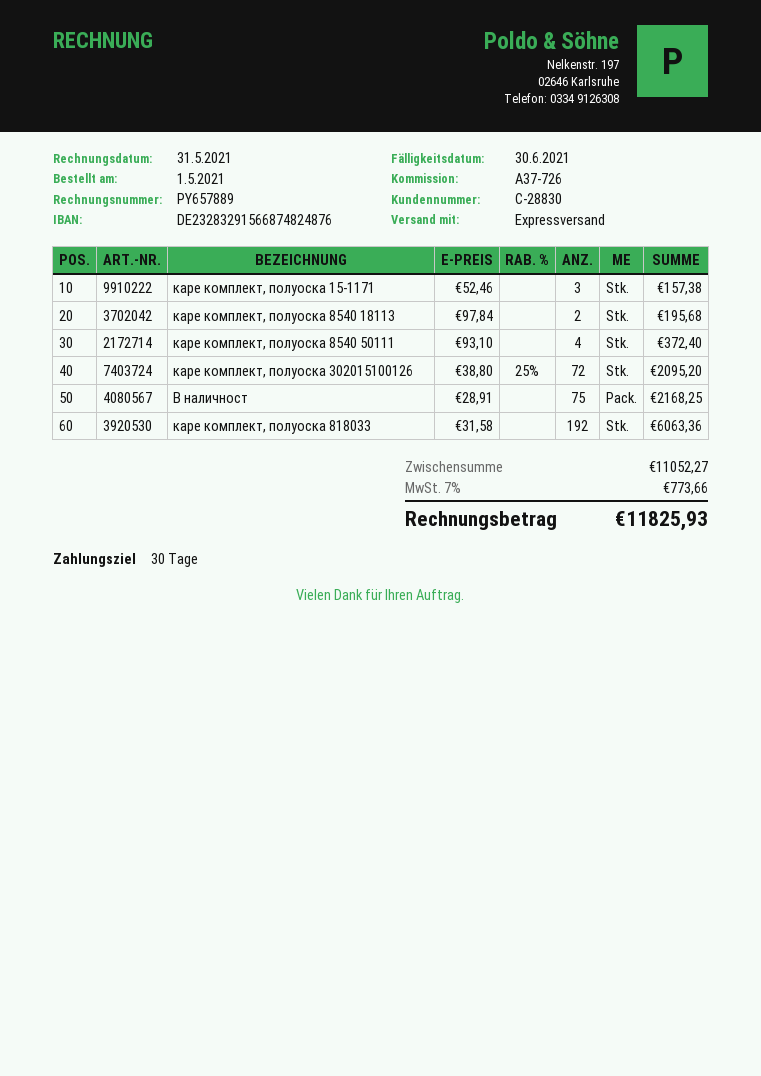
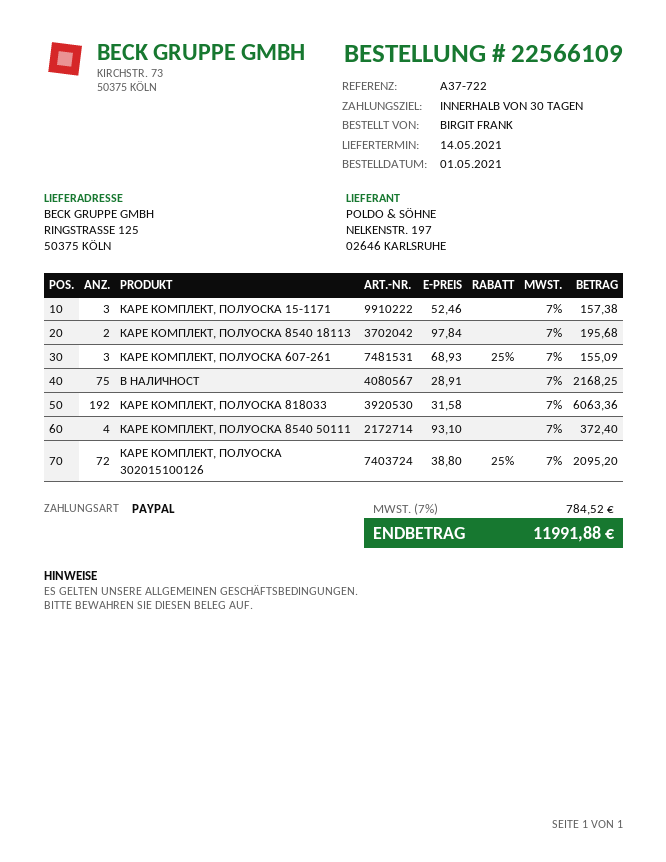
reference: A37-726 -> A37-722
КАРЕ КОМПЛЕКТ, ПОЛУОСКА 607-261: none -> 3 x 68.93 - 25% = 155.09
tax: 7% = 773.66 -> 7% = 784.52
total: 11825.93 -> 11991.88

